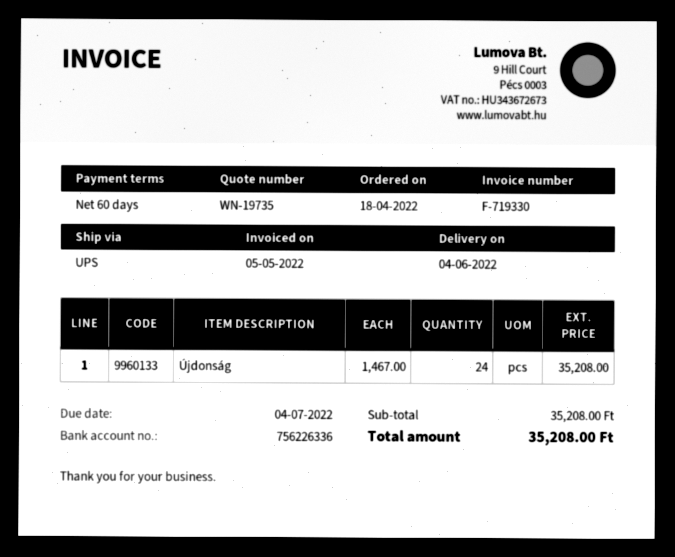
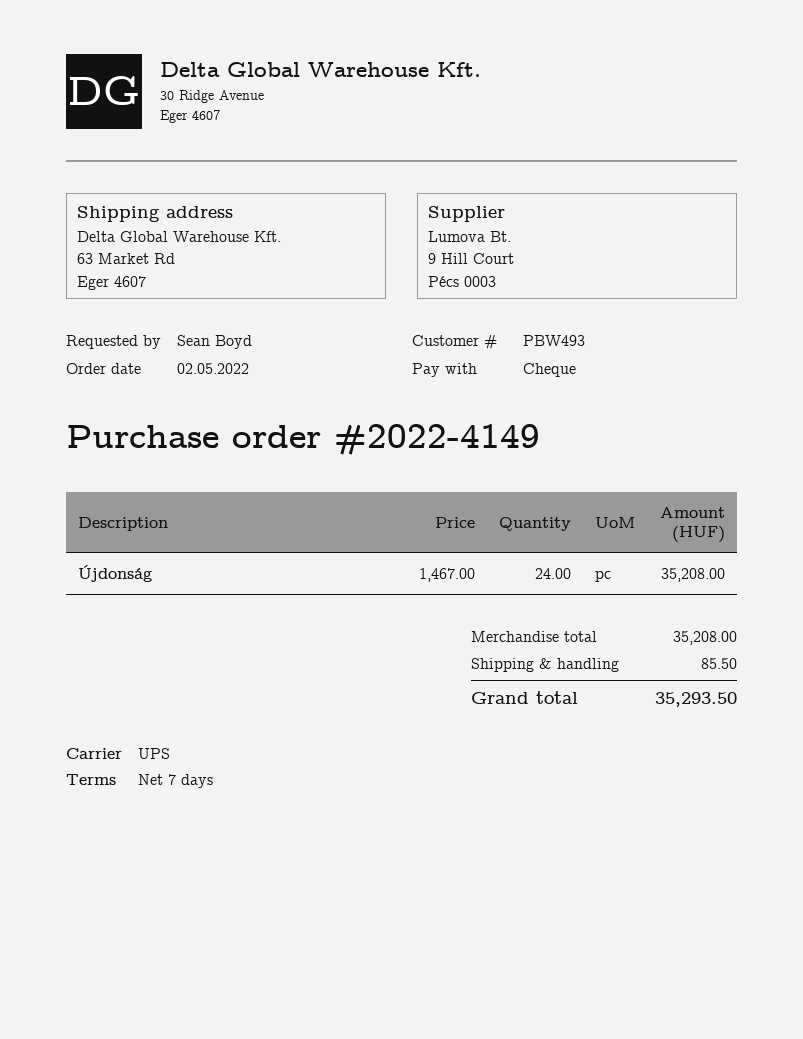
order date: 2022-04-18 -> 2022-05-02
payment terms: 60 days -> 7 days
shipping: none -> 85.50
total: 35208.00 -> 35293.50

